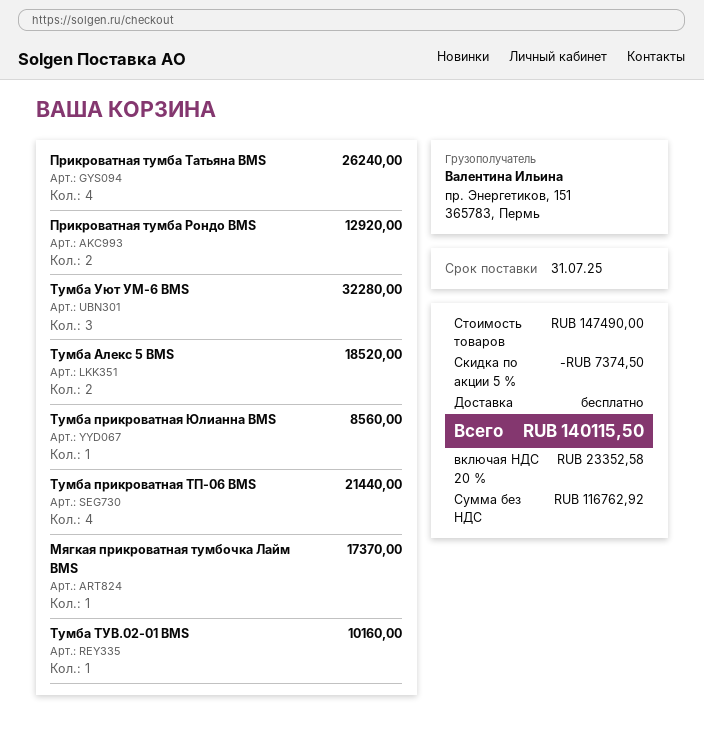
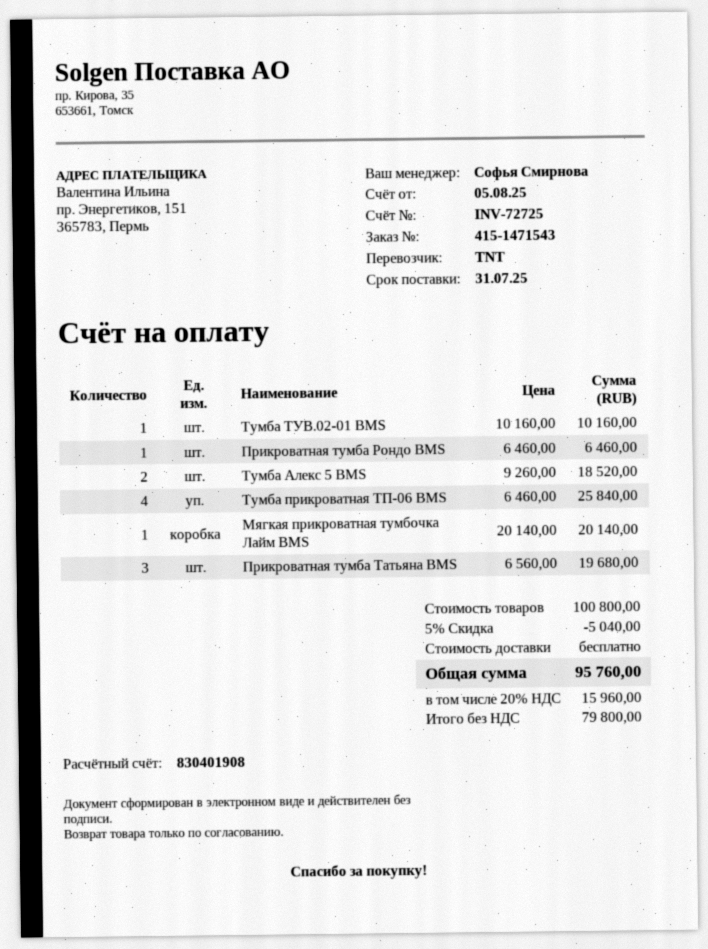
Прикроватная тумба Татьяна BMS: 4 for 26240.00 -> 3 for 19680.00
Прикроватная тумба Рондо BMS: 2 for 12920.00 -> 1 for 6460.00
Тумба Уют УМ-6 BMS: 3 for 32280.00 -> none
Тумба прикроватная Юлианна BMS: 1 for 8560.00 -> none
Тумба прикроватная ТП-06 BMS: 4 for 21440.00 -> 4 for 25840.00
Мягкая прикроватная тумбочка Лайм BMS: 1 for 17370.00 -> 1 for 20140.00
subtotal: 147490.00 -> 100800.00
discount: 5% = 7374.50 -> 5% = 5040.00
net: 116762.92 -> 79800.00
tax: 20% = 23352.58 -> 20% = 15960.00
total: 140115.50 -> 95760.00

